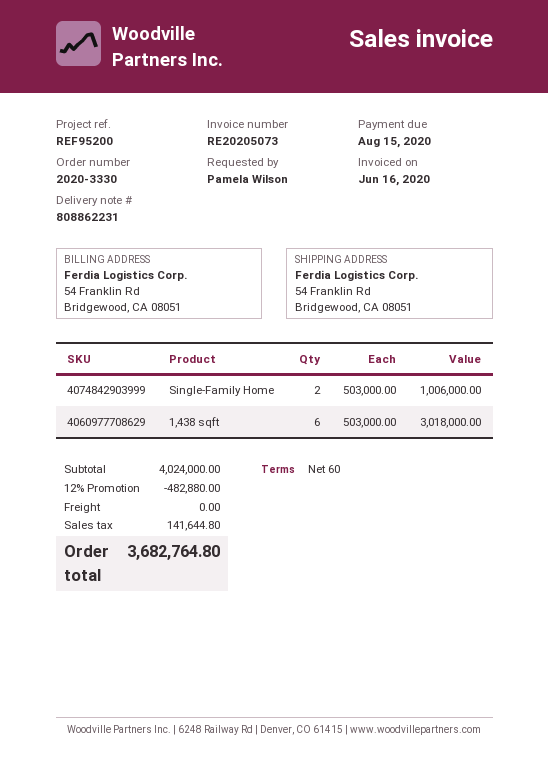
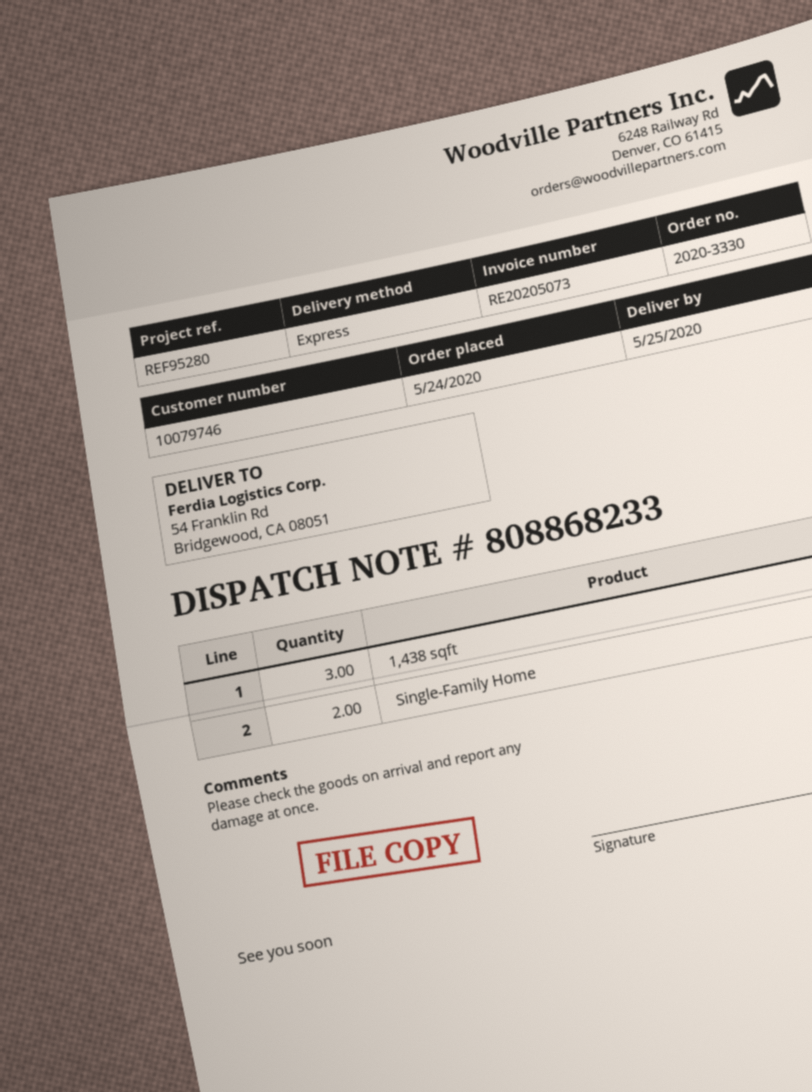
delivery note number: 808862231 -> 808868233
reference: REF95200 -> REF95280
1,438 sqft: 6 -> 3

